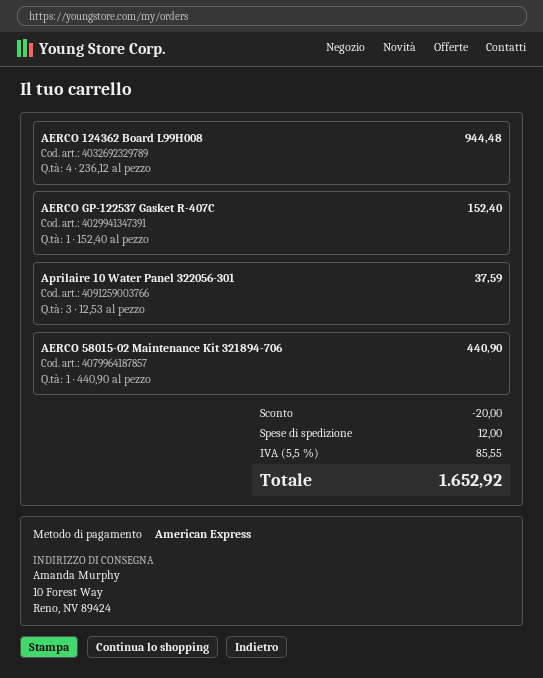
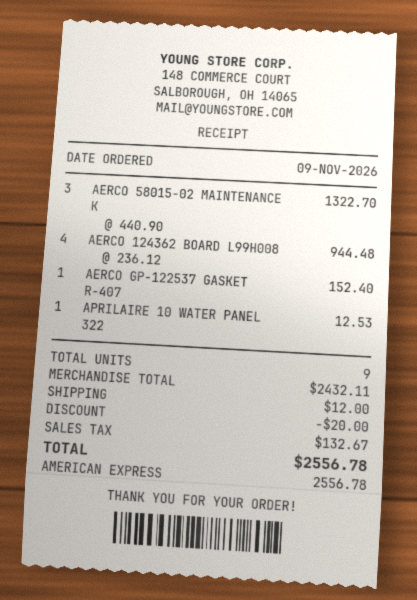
Aprilaire 10 Water Panel 322056-301: 3 x 12.53 = 37.59 -> 1 x 12.53 = 12.53
AERCO 58015-02 Maintenance Kit 321894-706: 1 x 440.90 = 440.90 -> 3 x 440.90 = 1322.70
tax: 85.55 -> 132.67
total: 1652.92 -> 2556.78

